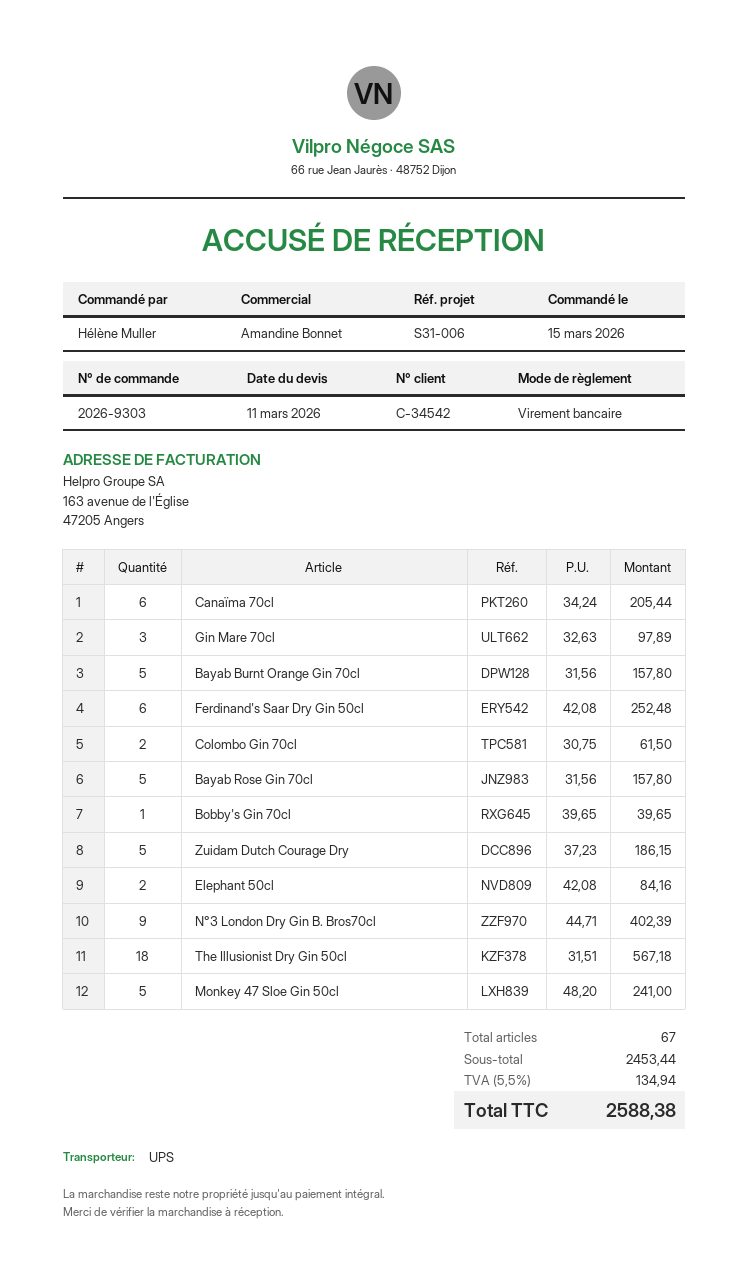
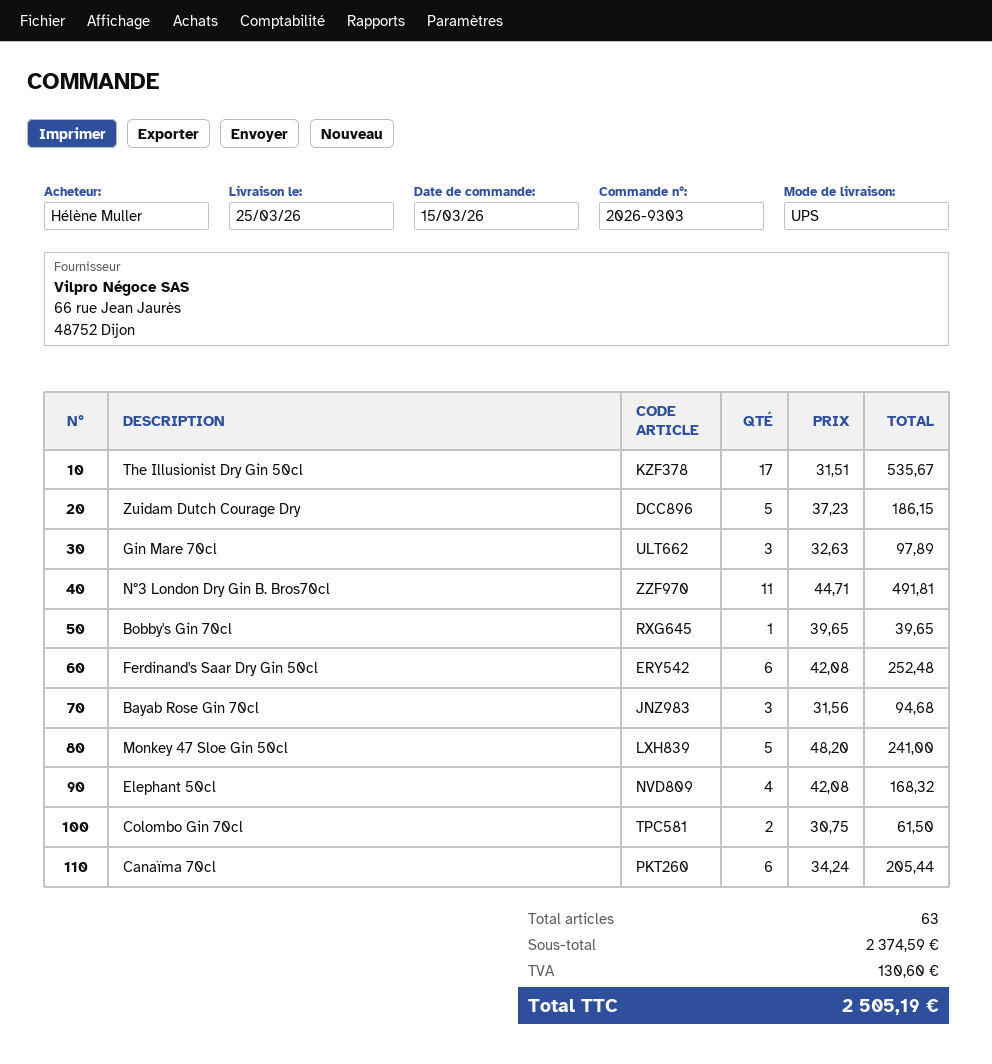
Bayab Burnt Orange Gin 70cl: 5 x 31.56 = 157.80 -> none
Bayab Rose Gin 70cl: 5 x 31.56 = 157.80 -> 3 x 31.56 = 94.68
Elephant 50cl: 2 x 42.08 = 84.16 -> 4 x 42.08 = 168.32
N°3 London Dry Gin B. Bros70cl: 9 x 44.71 = 402.39 -> 11 x 44.71 = 491.81
The Illusionist Dry Gin 50cl: 18 x 31.51 = 567.18 -> 17 x 31.51 = 535.67
total quantity: 67 -> 63
subtotal: 2453.44 -> 2374.59
tax: 134.94 -> 130.60
total: 2588.38 -> 2505.19

